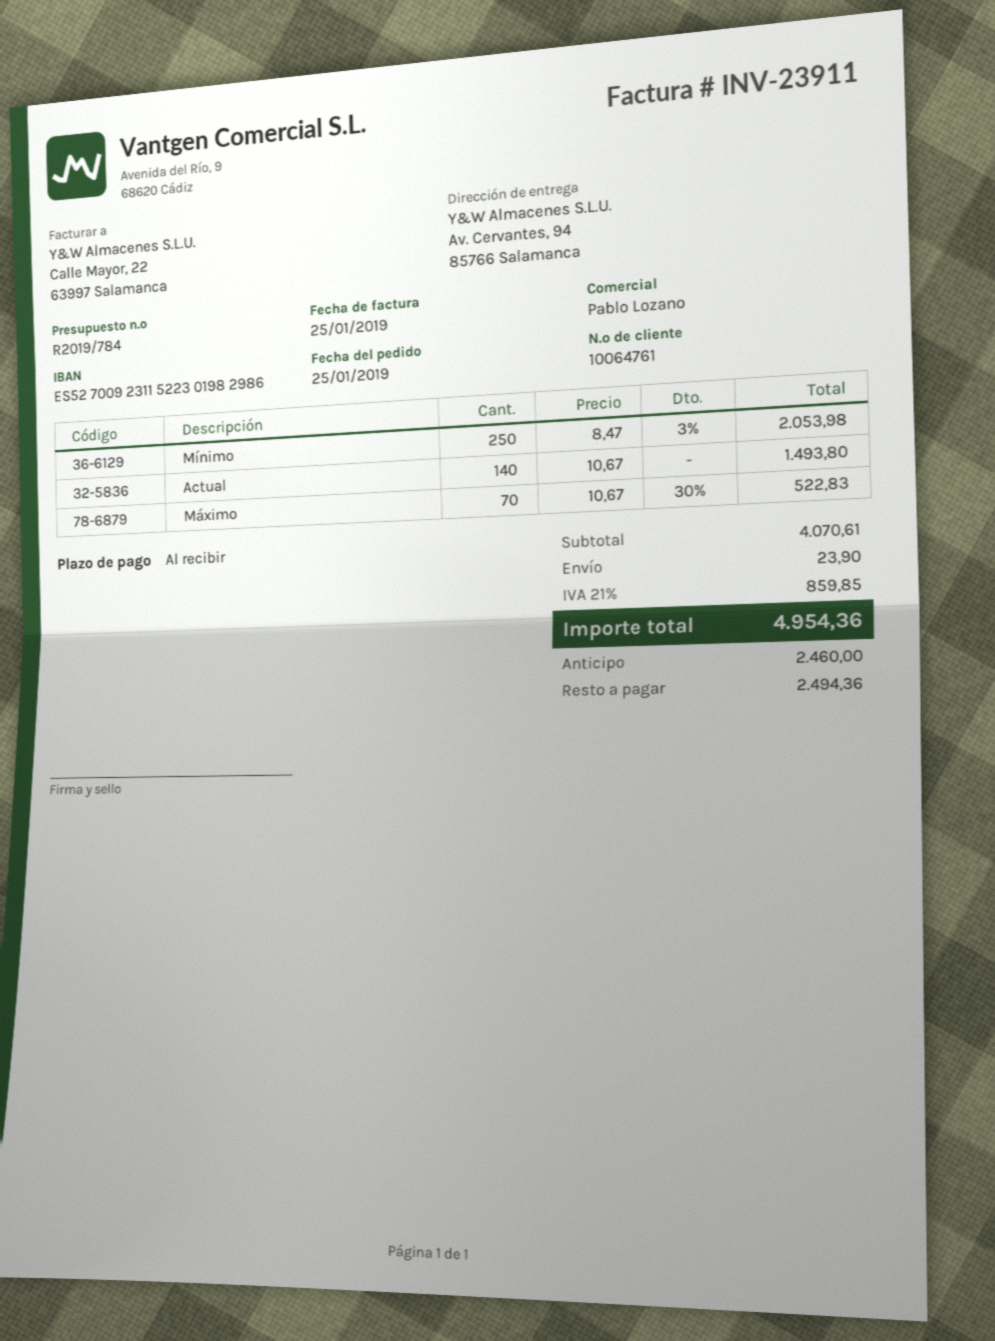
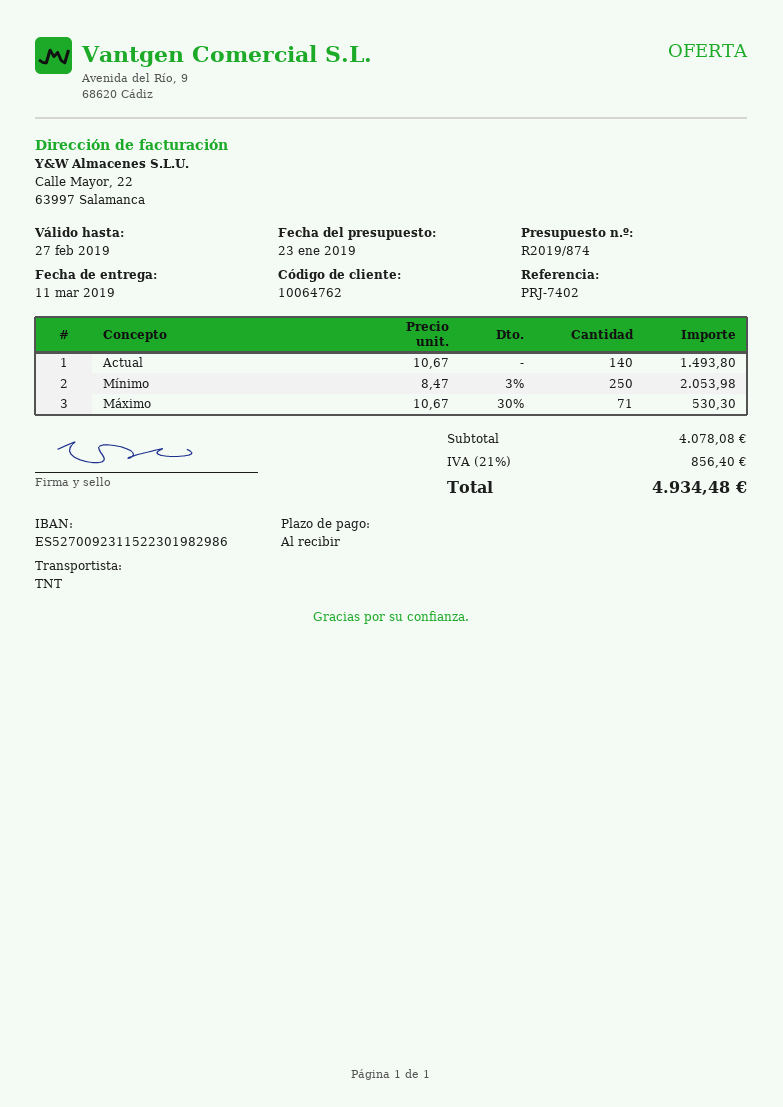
quote number: R2019/784 -> R2019/874
customer number: 10064761 -> 10064762
Máximo: 70 x 10.67 - 30% = 522.83 -> 71 x 10.67 - 30% = 530.30
subtotal: 4070.61 -> 4078.08
shipping: 23.90 -> none
tax: 21% = 859.85 -> 21% = 856.40
total: 4954.36 -> 4934.48

